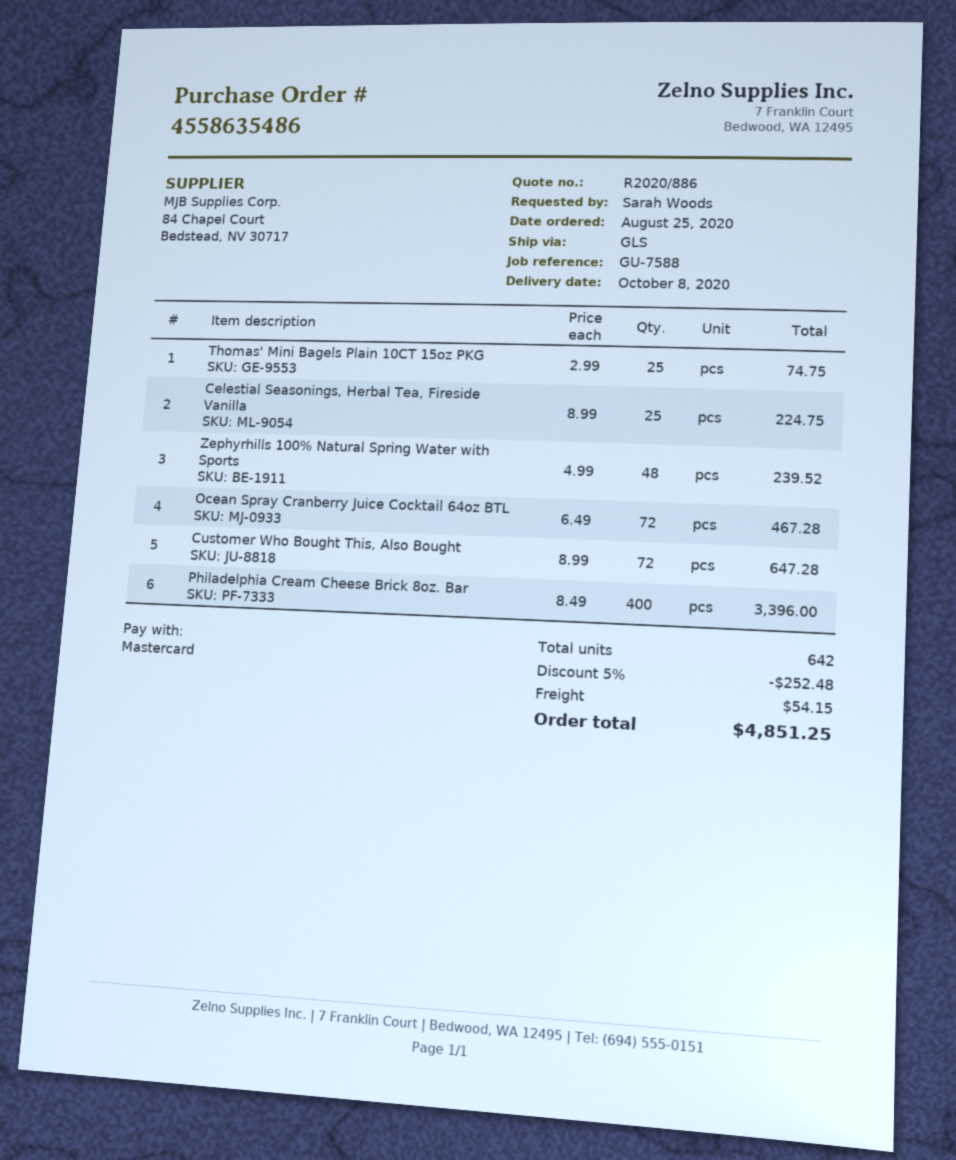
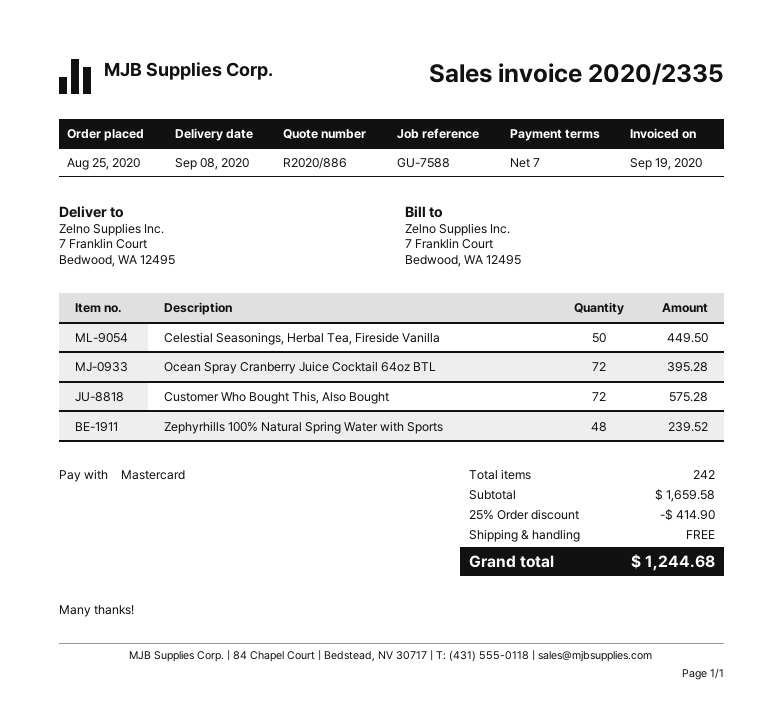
delivery date: 2020-10-08 -> 2020-09-08
Thomas' Mini Bagels Plain 10CT 15oz PKG: 25 for 74.75 -> none
Celestial Seasonings, Herbal Tea, Fireside Vanilla: 25 for 224.75 -> 50 for 449.50
Ocean Spray Cranberry Juice Cocktail 64oz BTL: 72 for 467.28 -> 72 for 395.28
Customer Who Bought This, Also Bought: 72 for 647.28 -> 72 for 575.28
Philadelphia Cream Cheese Brick 8oz. Bar: 400 for 3396.00 -> none
total quantity: 642 -> 242
discount: 5% = 252.48 -> 25% = 414.90
shipping: 54.15 -> 0.00
total: 4851.25 -> 1244.68

